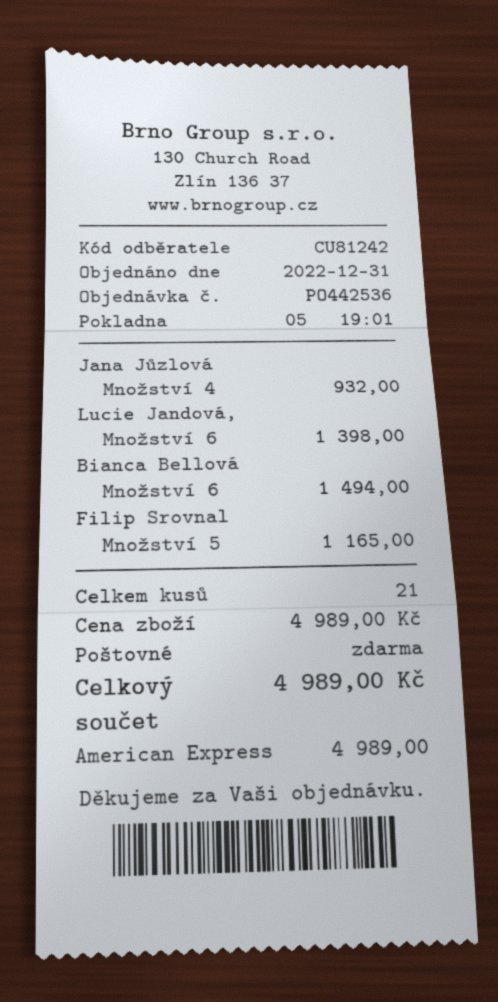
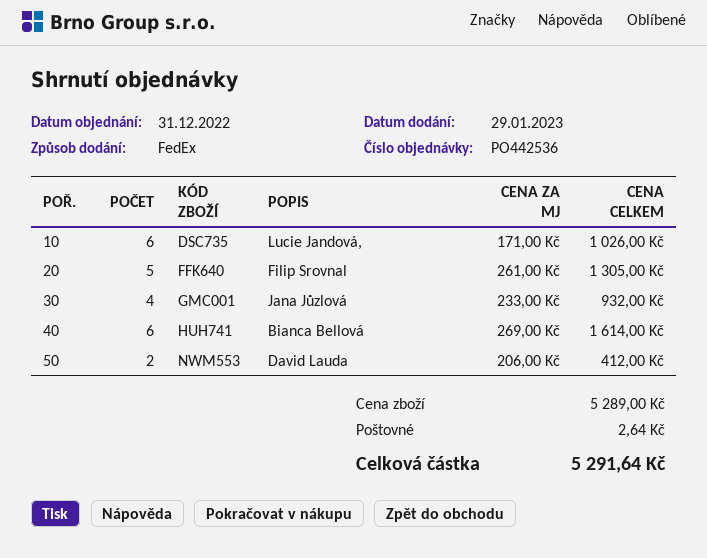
Lucie Jandová,: 6 for 1398.00 -> 6 for 1026.00
Bianca Bellová: 6 for 1494.00 -> 6 for 1614.00
Filip Srovnal: 5 for 1165.00 -> 5 for 1305.00
David Lauda: none -> 2 for 412.00
subtotal: 4989.00 -> 5289.00
shipping: 0.00 -> 2.64
total: 4989.00 -> 5291.64

